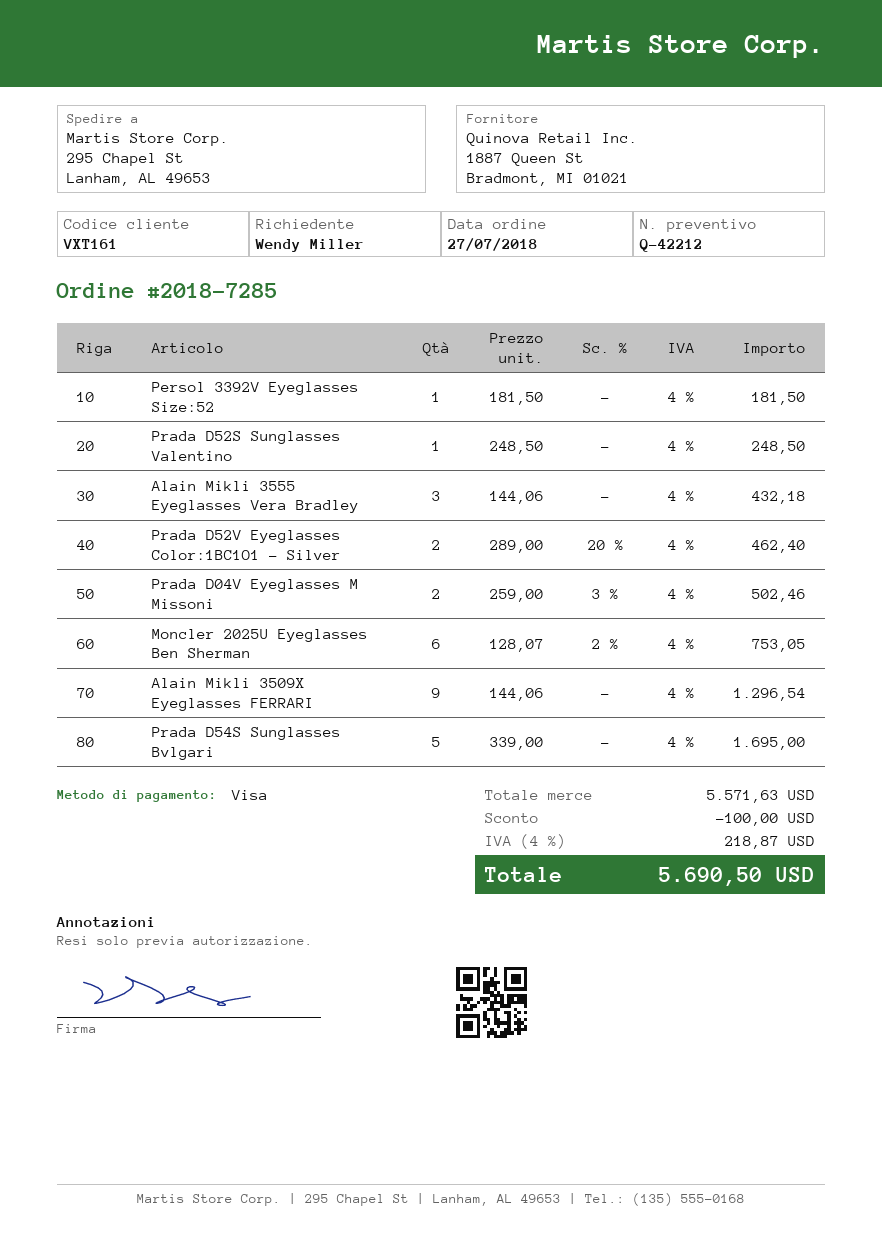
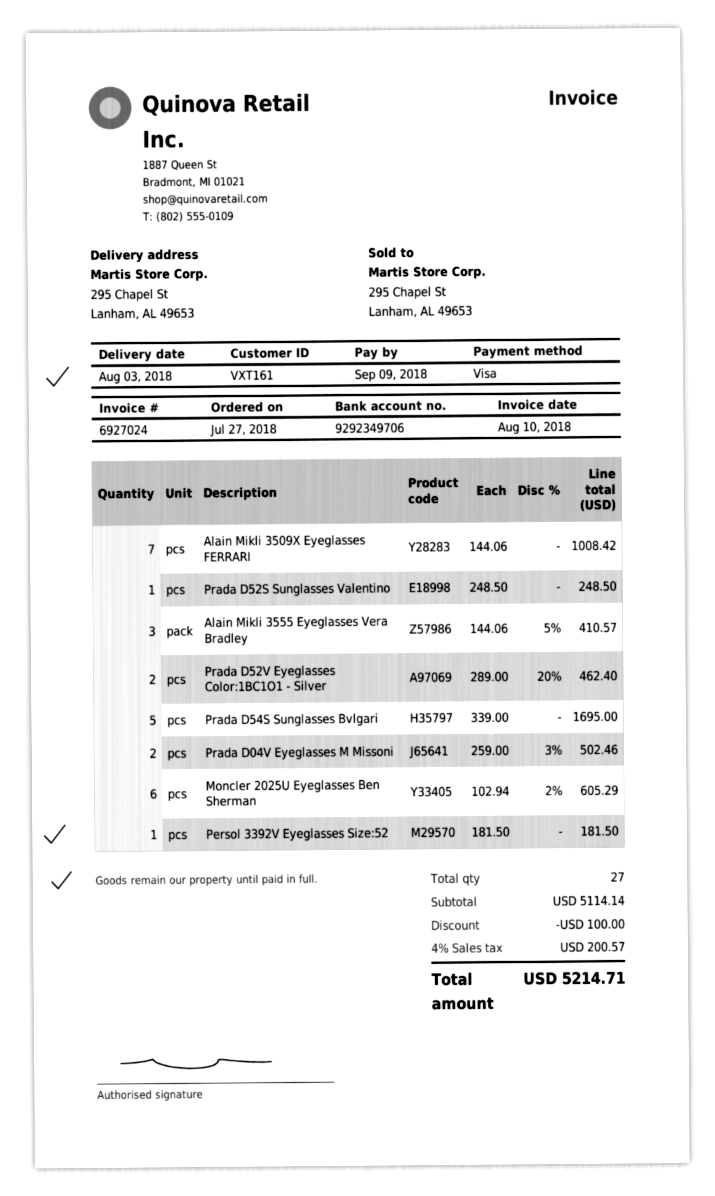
Alain Mikli 3555 Eyeglasses Vera Bradley: 3 x 144.06 = 432.18 -> 3 x 144.06 - 5% = 410.57
Moncler 2025U Eyeglasses Ben Sherman: 6 x 128.07 - 2% = 753.05 -> 6 x 102.94 - 2% = 605.29
Alain Mikli 3509X Eyeglasses FERRARI: 9 x 144.06 = 1296.54 -> 7 x 144.06 = 1008.42
subtotal: 5571.63 -> 5114.14
tax: 4% = 218.87 -> 4% = 200.57
total: 5690.50 -> 5214.71

